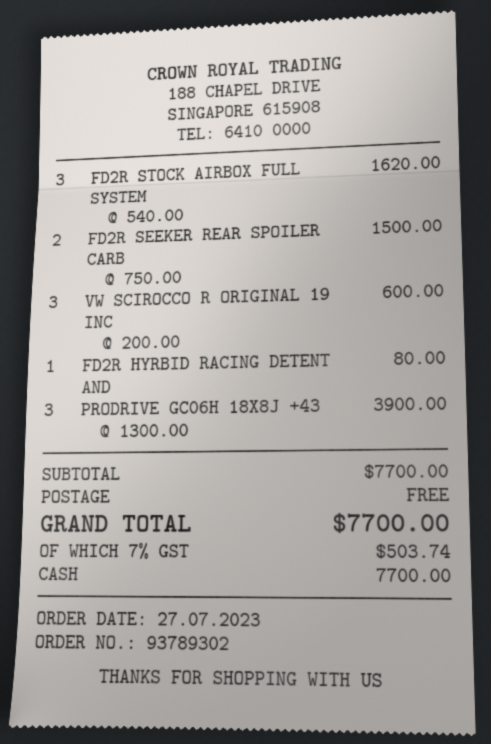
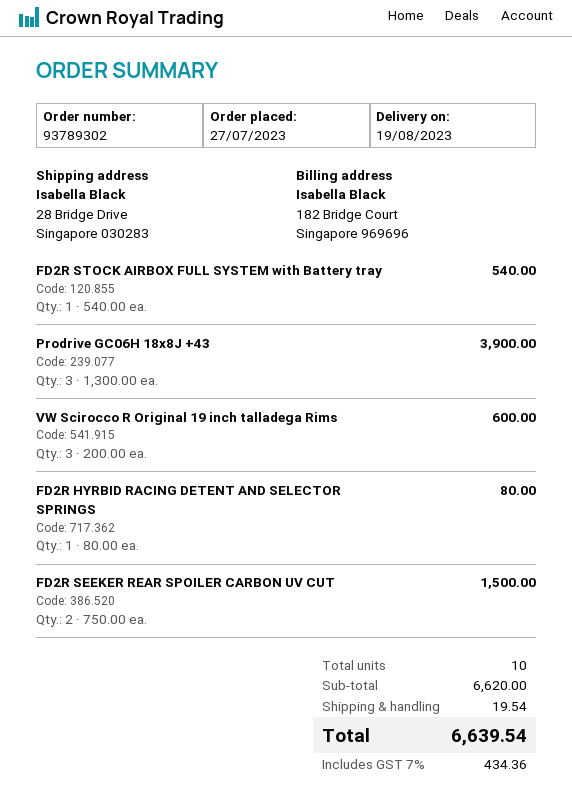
FD2R STOCK AIRBOX FULL SYSTEM: 3 x 540.00 = 1620.00 -> 1 x 540.00 = 540.00
subtotal: 7700.00 -> 6620.00
shipping: 0.00 -> 19.54
tax: 7% = 503.74 -> 7% = 434.36
total: 7700.00 -> 6639.54

